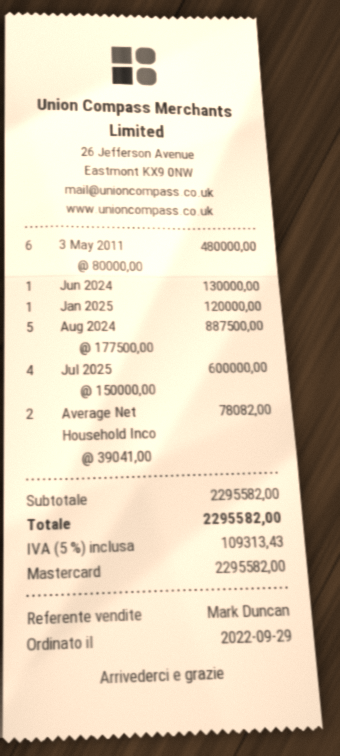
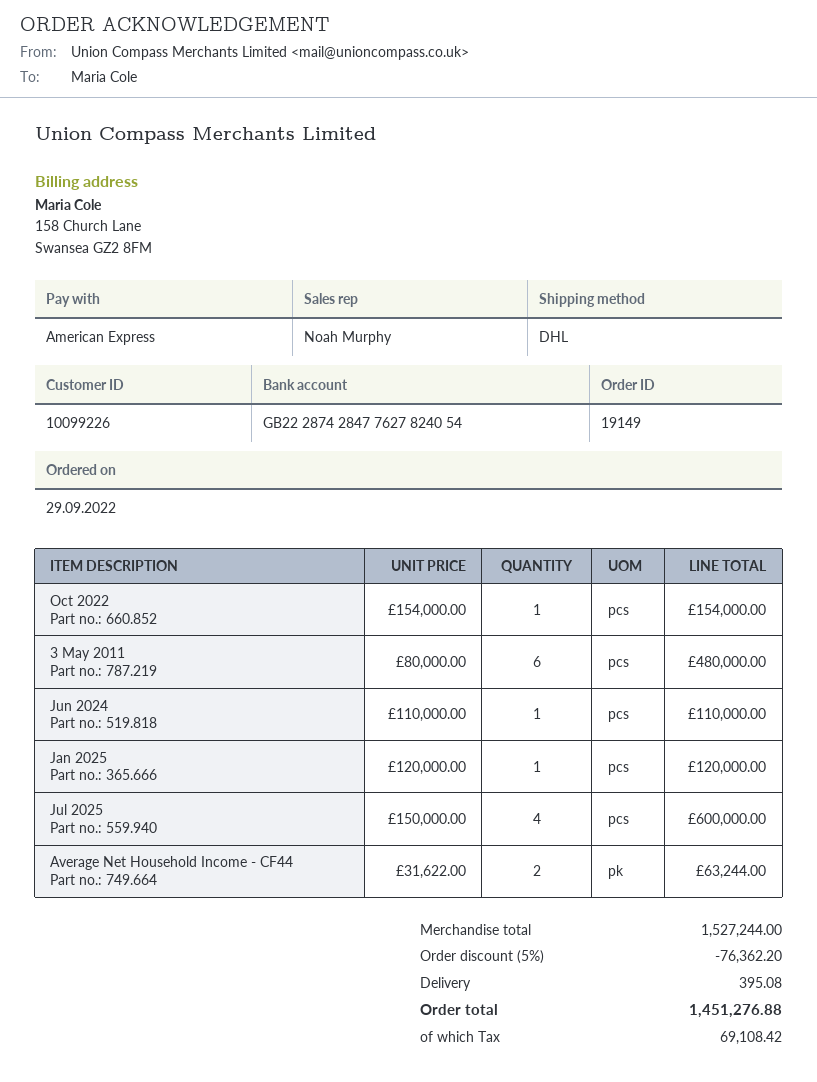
sales rep: Mark Duncan -> Noah Murphy
payment method: Mastercard -> American Express
Jun 2024: 1 x 130000.00 = 130000.00 -> 1 x 110000.00 = 110000.00
Aug 2024: 5 x 177500.00 = 887500.00 -> none
Average Net Household Inco: 2 x 39041.00 = 78082.00 -> 2 x 31622.00 = 63244.00
Oct 2022: none -> 1 x 154000.00 = 154000.00
subtotal: 2295582.00 -> 1527244.00
discount: none -> 5% = 76362.20
shipping: none -> 395.08
tax: 109313.43 -> 69108.42
total: 2295582.00 -> 1451276.88

